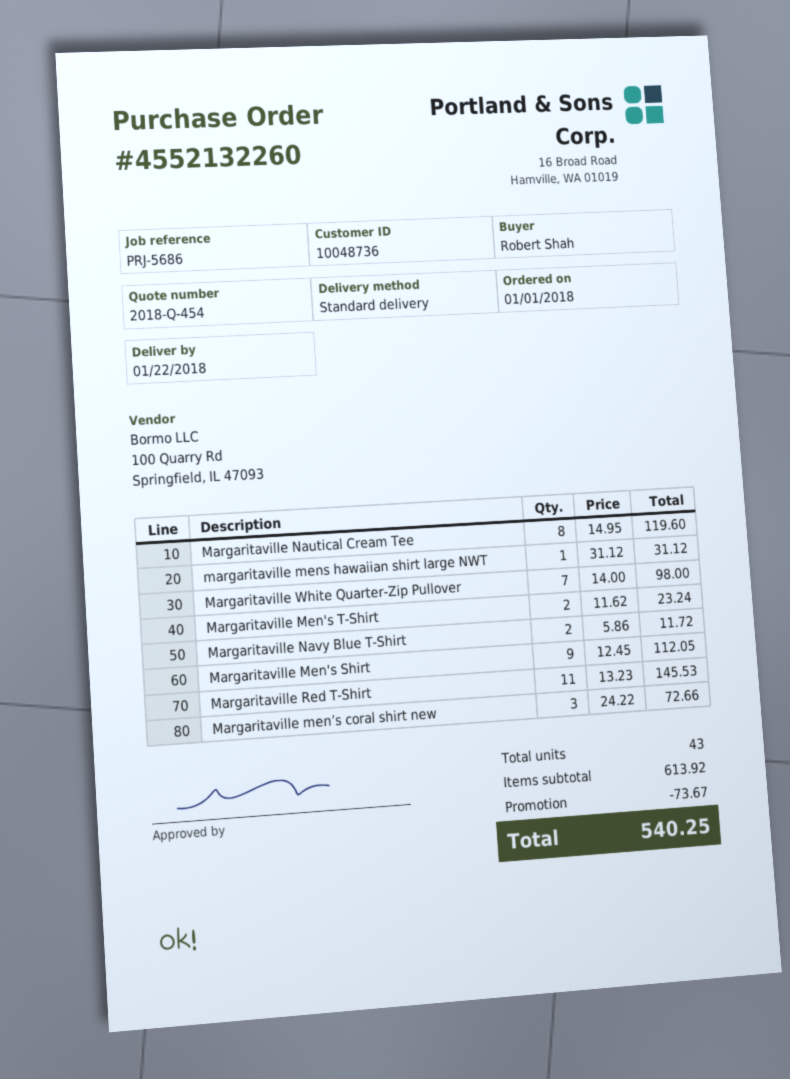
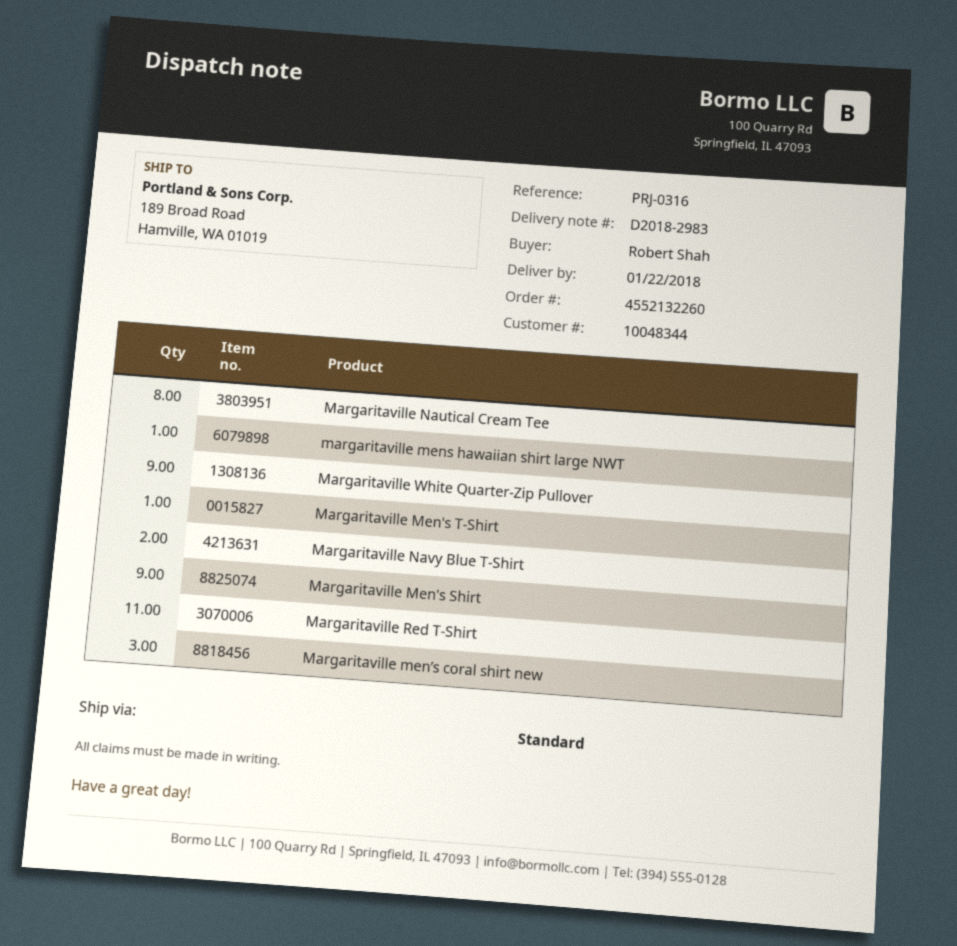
customer number: 10048736 -> 10048344
reference: PRJ-5686 -> PRJ-0316
Margaritaville White Quarter-Zip Pullover: 7 -> 9
Margaritaville Men's T-Shirt: 2 -> 1

